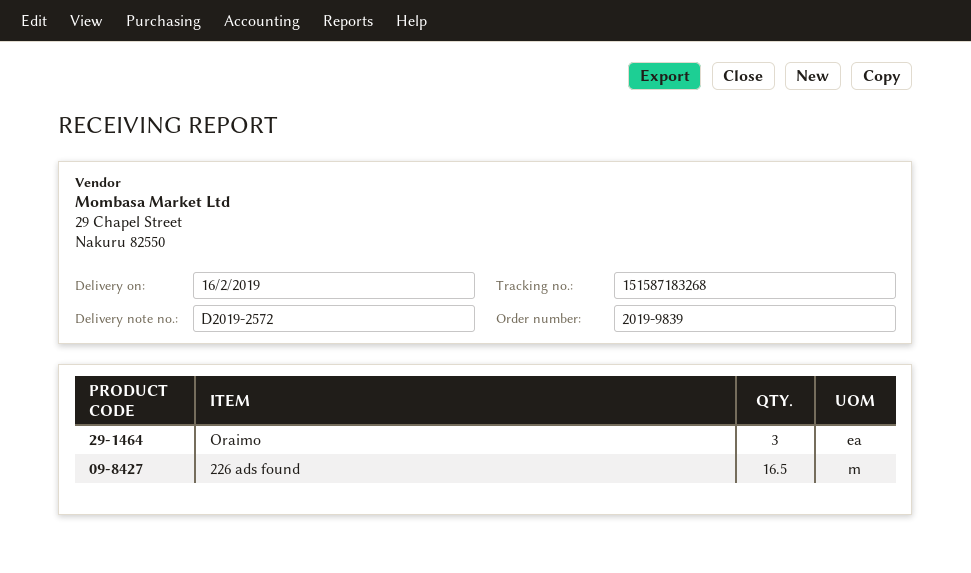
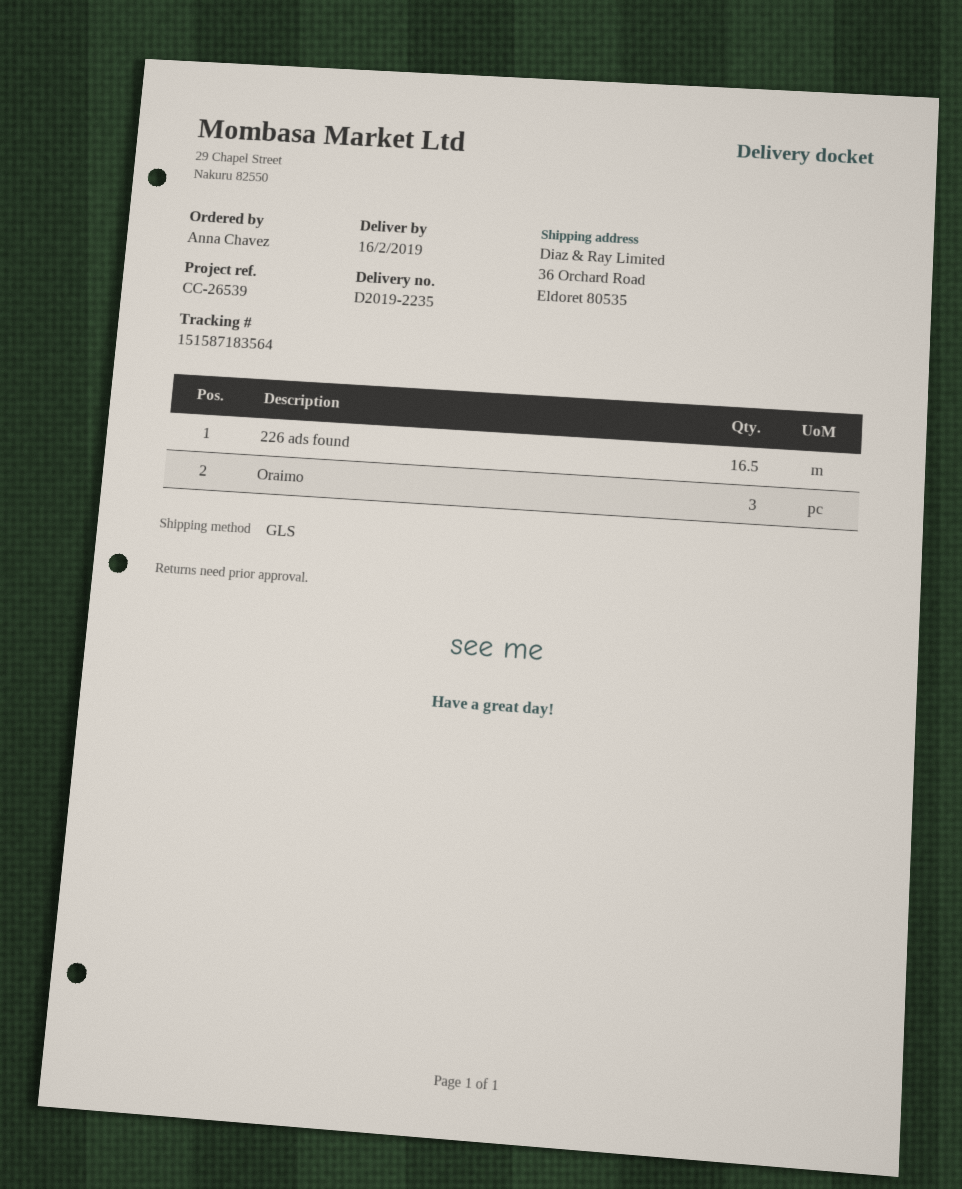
delivery note number: D2019-2572 -> D2019-2235
tracking number: 151587183268 -> 151587183564

